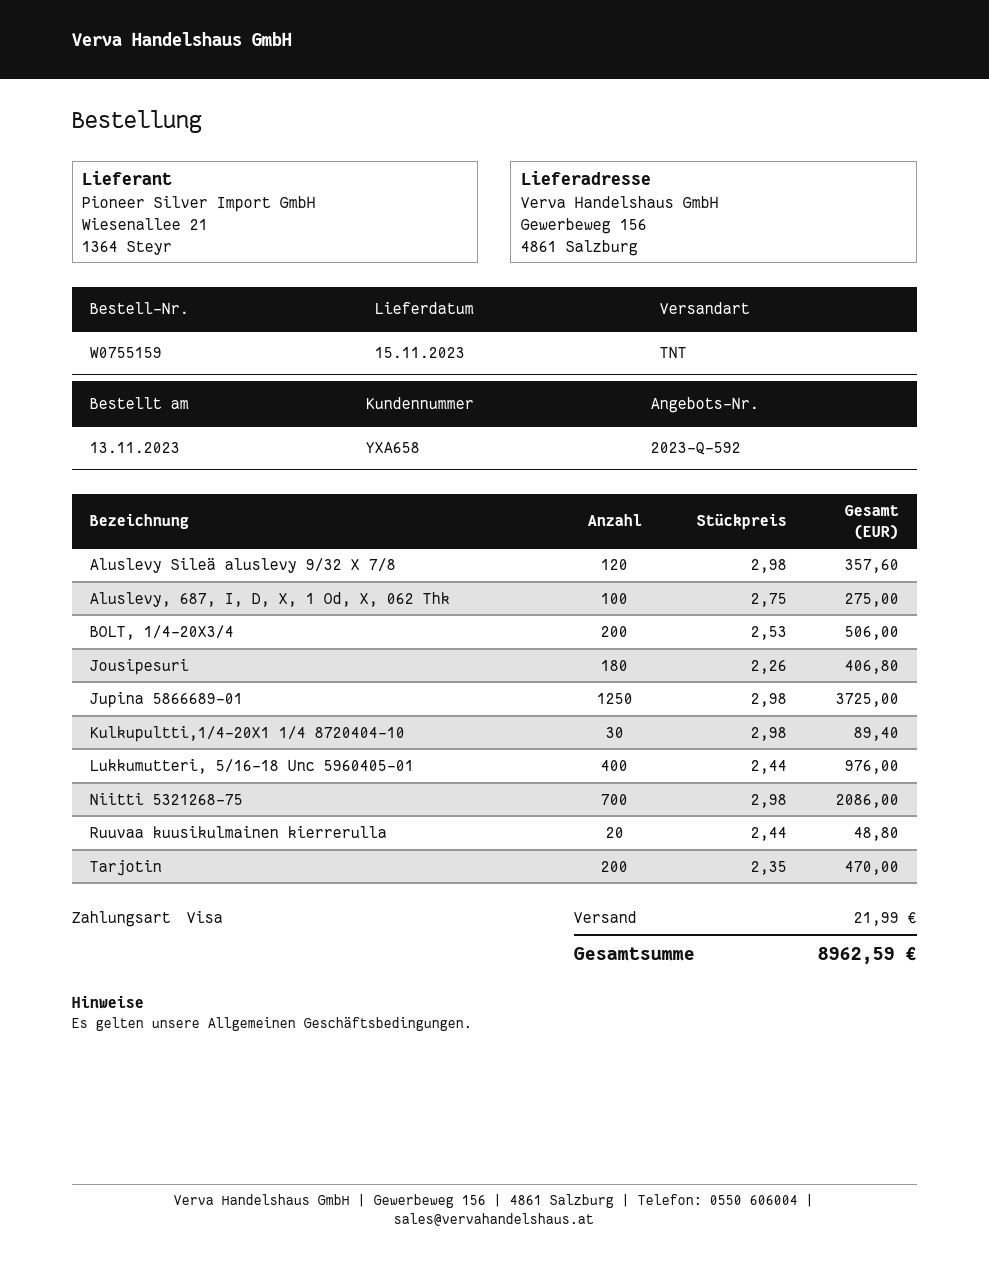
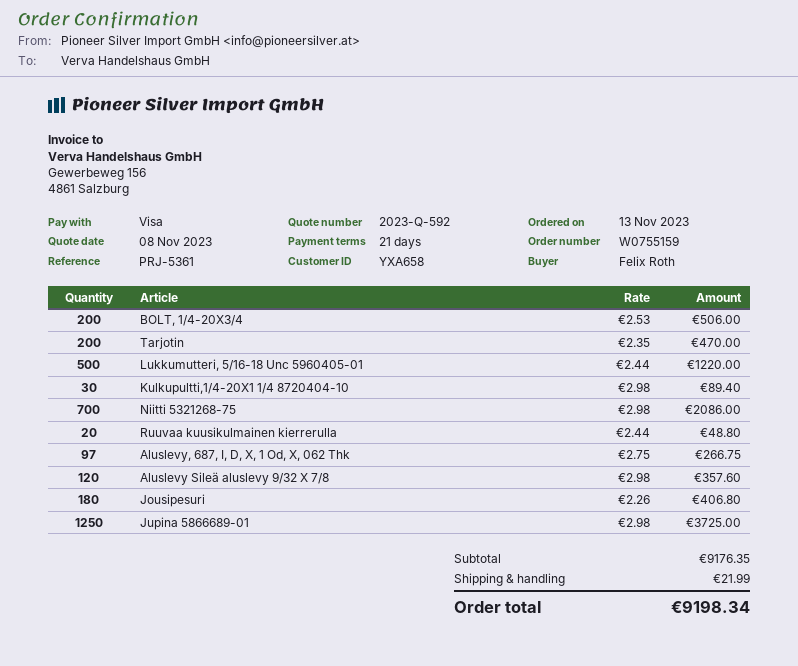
Aluslevy, 687, I, D, X, 1 Od, X, 062 Thk: 100 x 2.75 = 275.00 -> 97 x 2.75 = 266.75
Lukkumutteri, 5/16-18 Unc 5960405-01: 400 x 2.44 = 976.00 -> 500 x 2.44 = 1220.00
total: 8962.59 -> 9198.34

